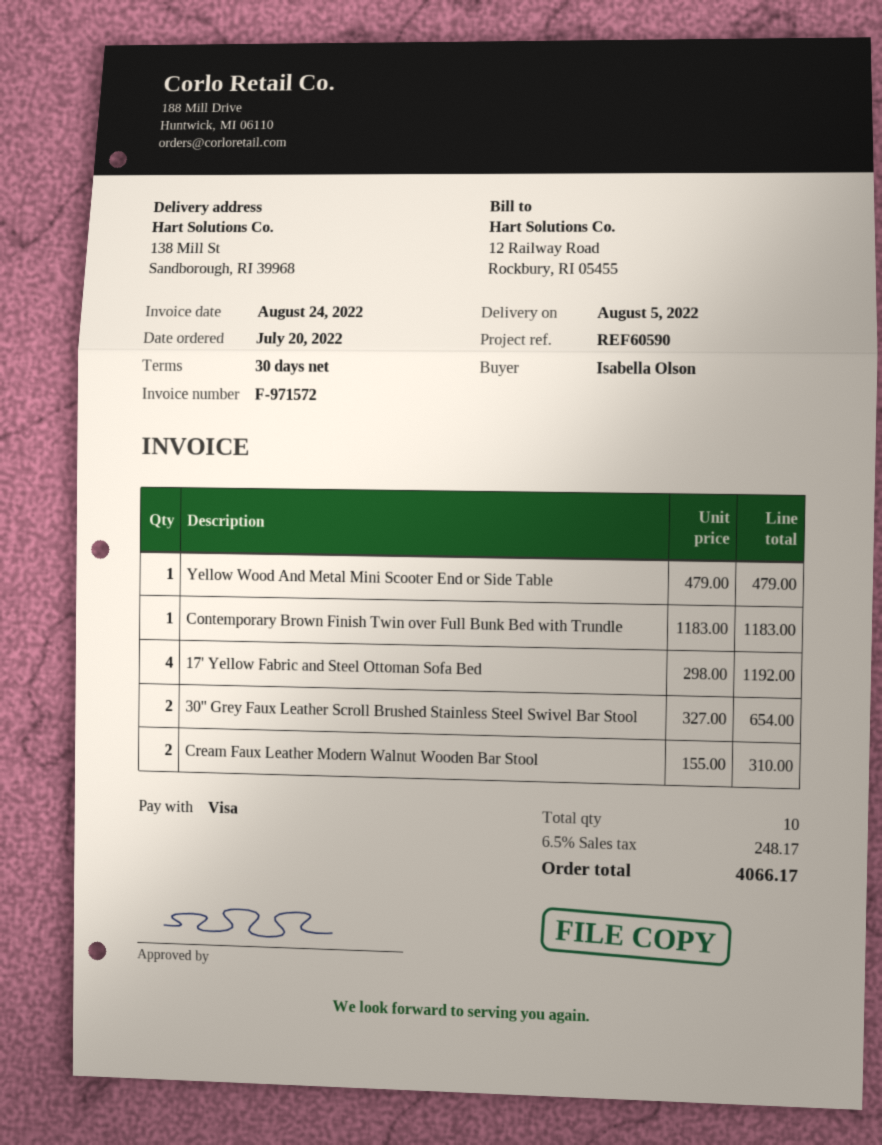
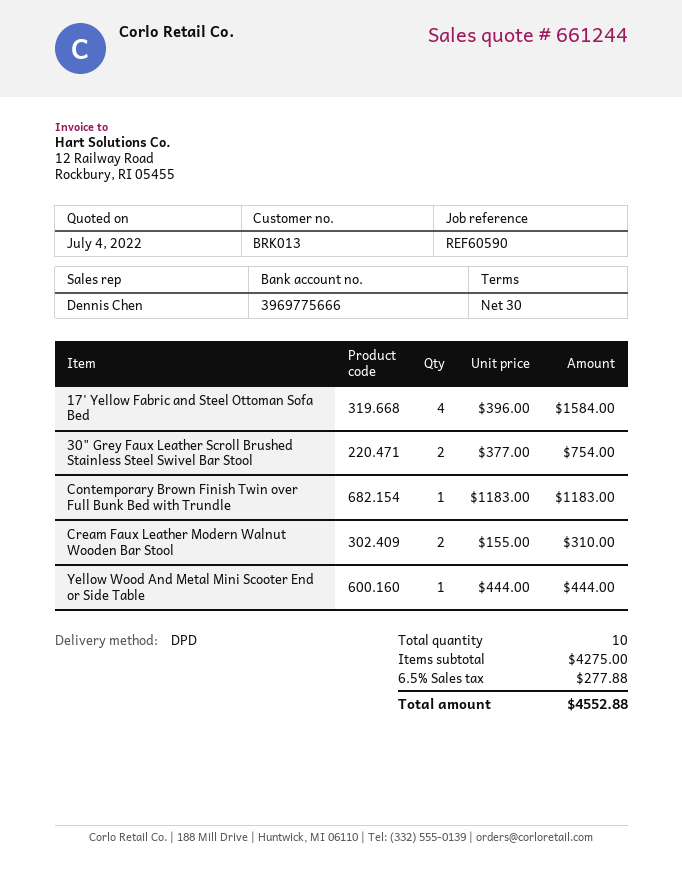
Yellow Wood And Metal Mini Scooter End or Side Table: 1 x 479.00 = 479.00 -> 1 x 444.00 = 444.00
17' Yellow Fabric and Steel Ottoman Sofa Bed: 4 x 298.00 = 1192.00 -> 4 x 396.00 = 1584.00
30" Grey Faux Leather Scroll Brushed Stainless Steel Swivel Bar Stool: 2 x 327.00 = 654.00 -> 2 x 377.00 = 754.00
tax: 6.5% = 248.17 -> 6.5% = 277.88
total: 4066.17 -> 4552.88

